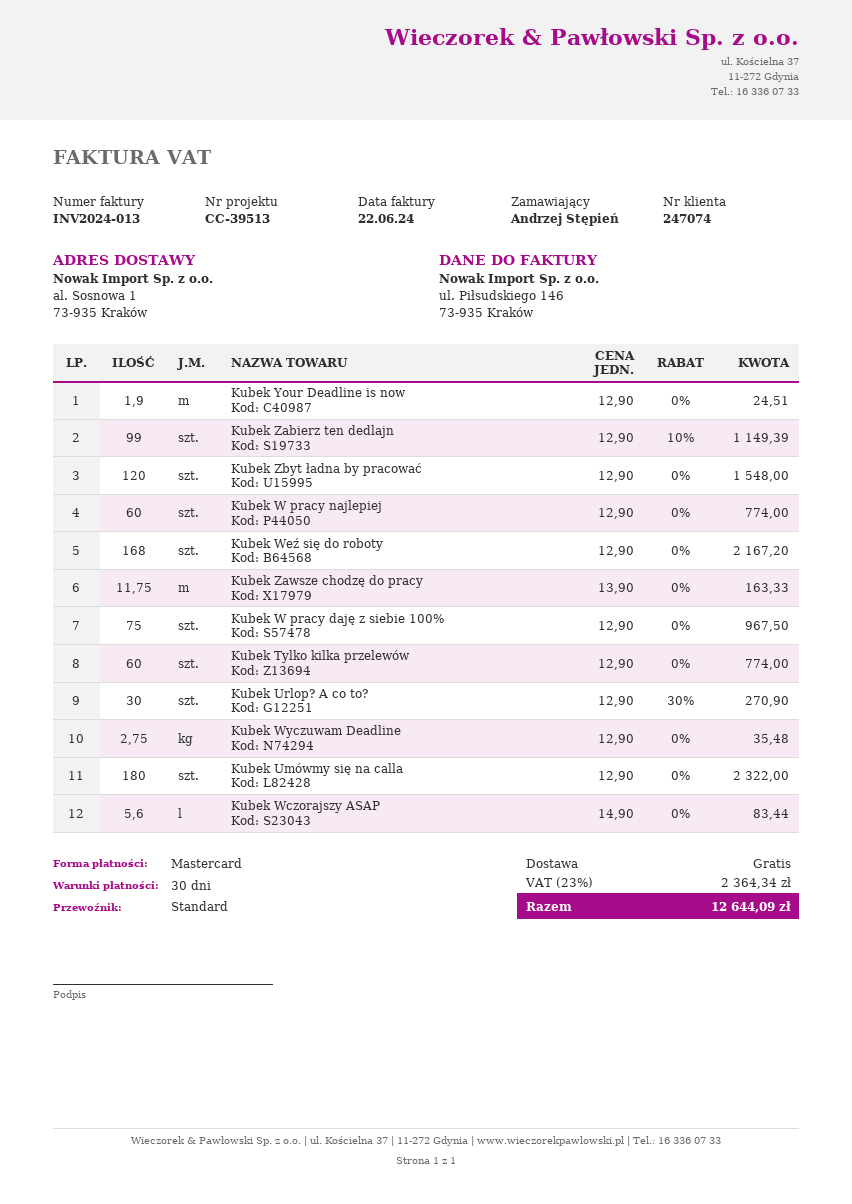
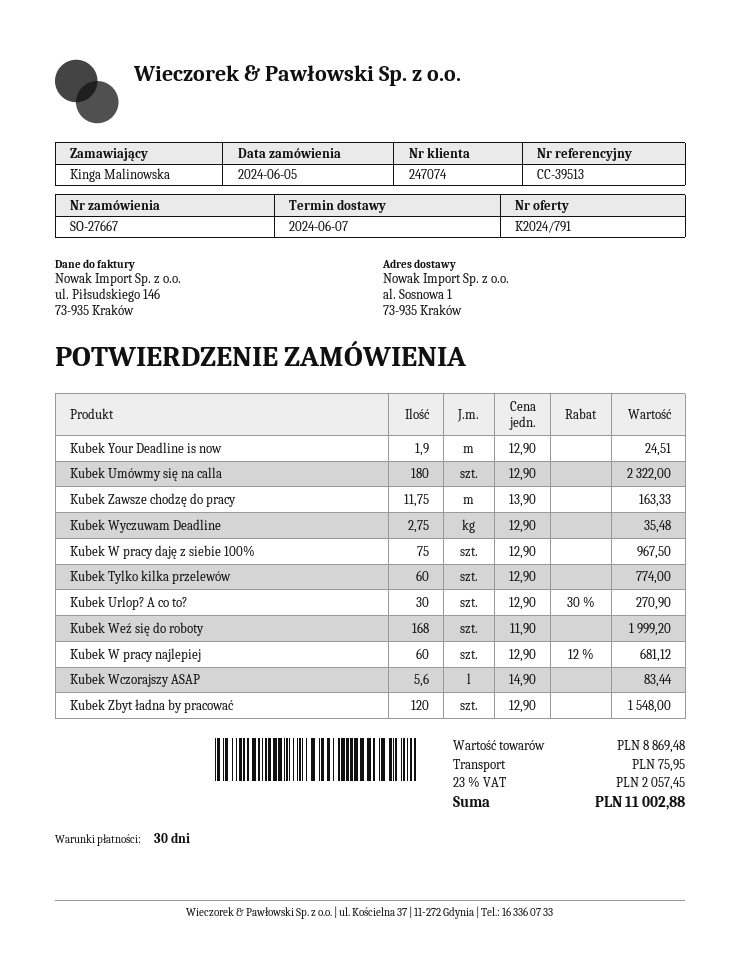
ordered by: Andrzej Stępień -> Kinga Malinowska
Kubek Zabierz ten dedlajn: 99 x 12.90 - 10% = 1149.39 -> none
Kubek W pracy najlepiej: 60 x 12.90 = 774.00 -> 60 x 12.90 - 12% = 681.12
Kubek Weź się do roboty: 168 x 12.90 = 2167.20 -> 168 x 11.90 = 1999.20
shipping: 0.00 -> 75.95
tax: 23% = 2364.34 -> 23% = 2057.45
total: 12644.09 -> 11002.88

